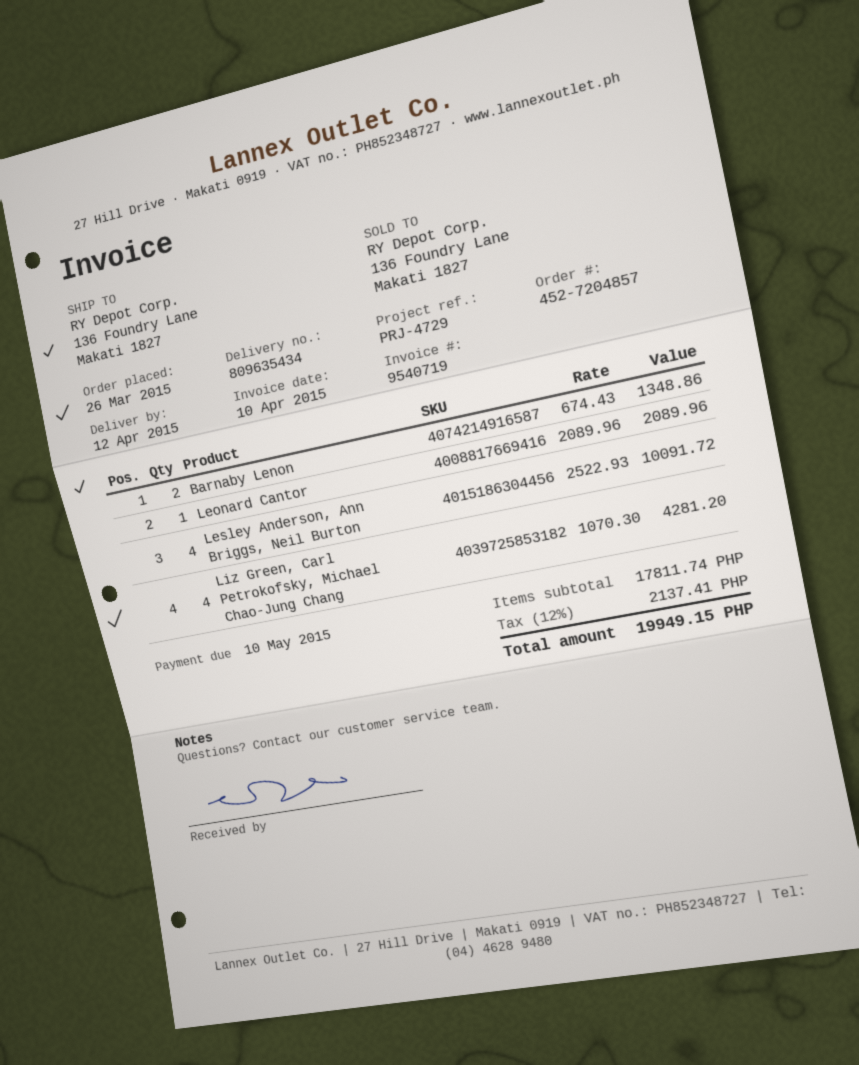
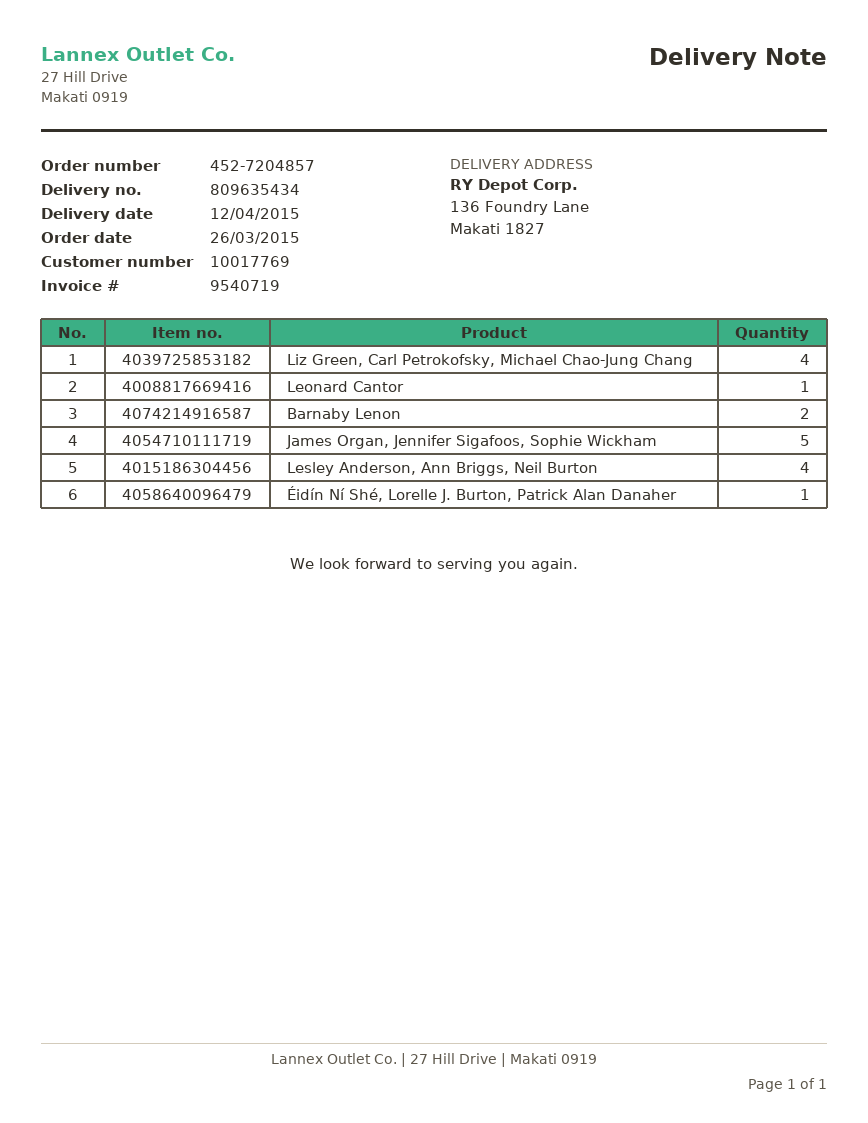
James Organ, Jennifer Sigafoos, Sophie Wickham: none -> 5
Éidín Ní Shé, Lorelle J. Burton, Patrick Alan Danaher: none -> 1

